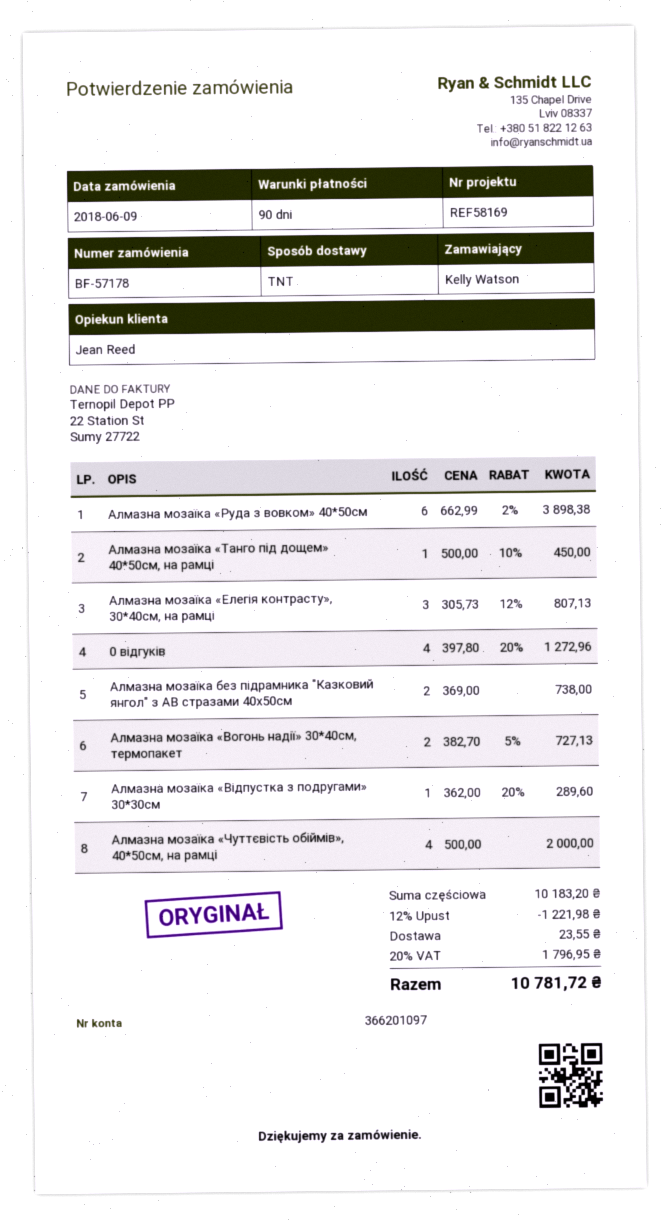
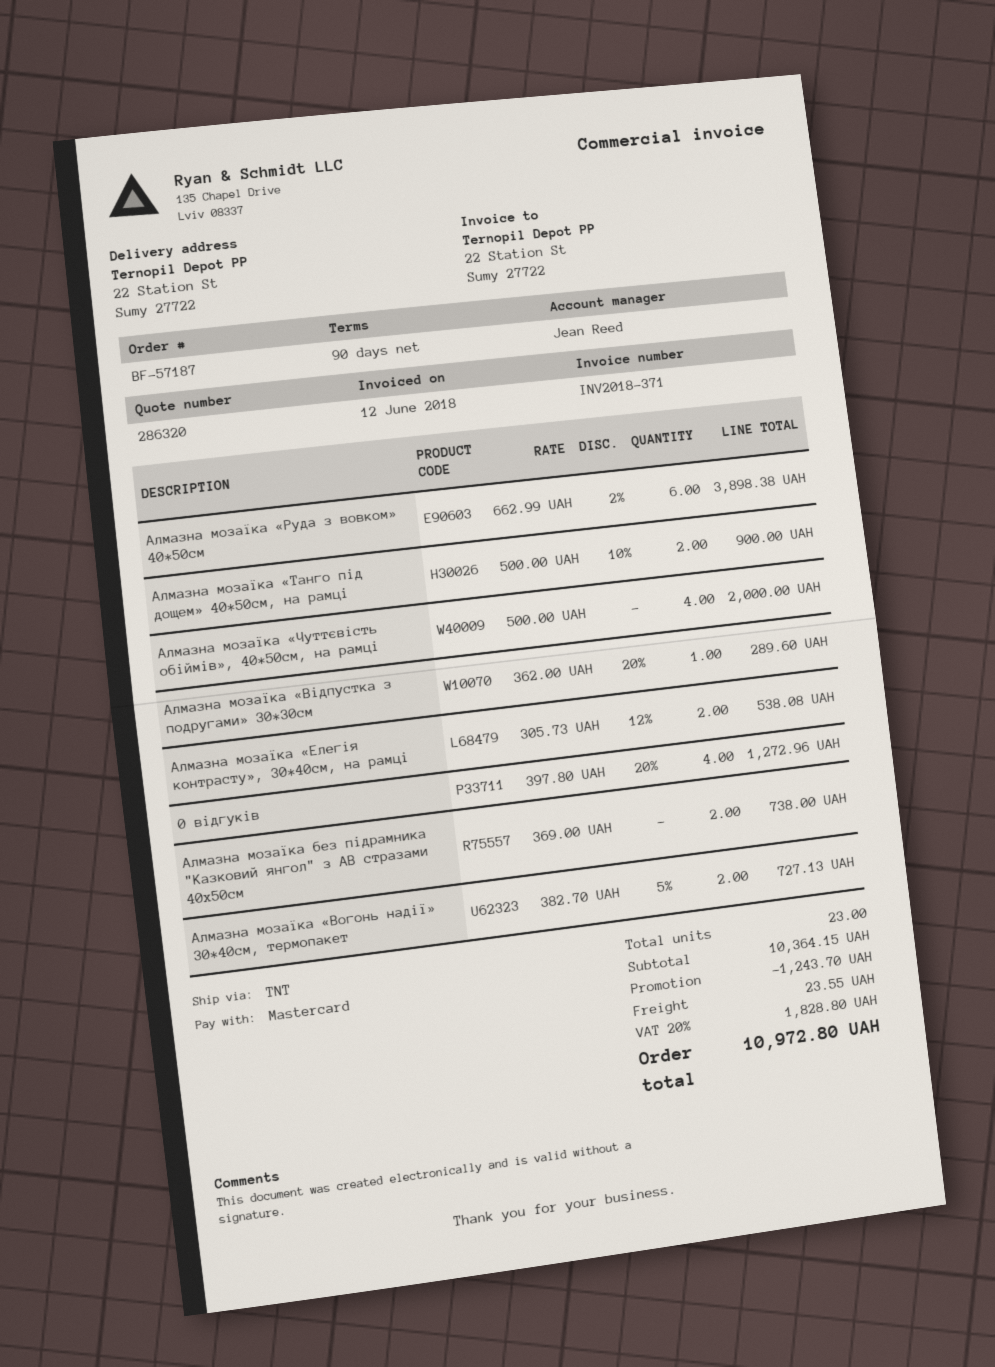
order number: BF-57178 -> BF-57187
Алмазна мозаїка «Танго під дощем» 40*50см, на рамці: 1 x 500.00 - 10% = 450.00 -> 2 x 500.00 - 10% = 900.00
Алмазна мозаїка «Елегія контрасту», 30*40см, на рамці: 3 x 305.73 - 12% = 807.13 -> 2 x 305.73 - 12% = 538.08
subtotal: 10183.20 -> 10364.15
discount: 1221.98 -> 1243.70
tax: 20% = 1796.95 -> 20% = 1828.80
total: 10781.72 -> 10972.80

